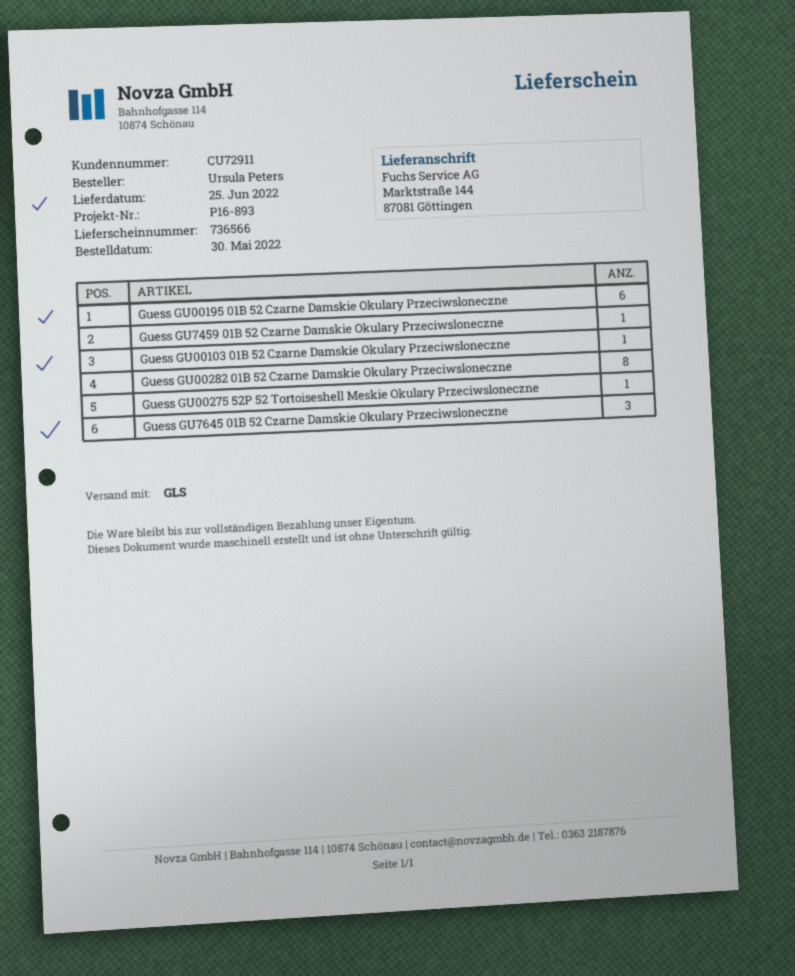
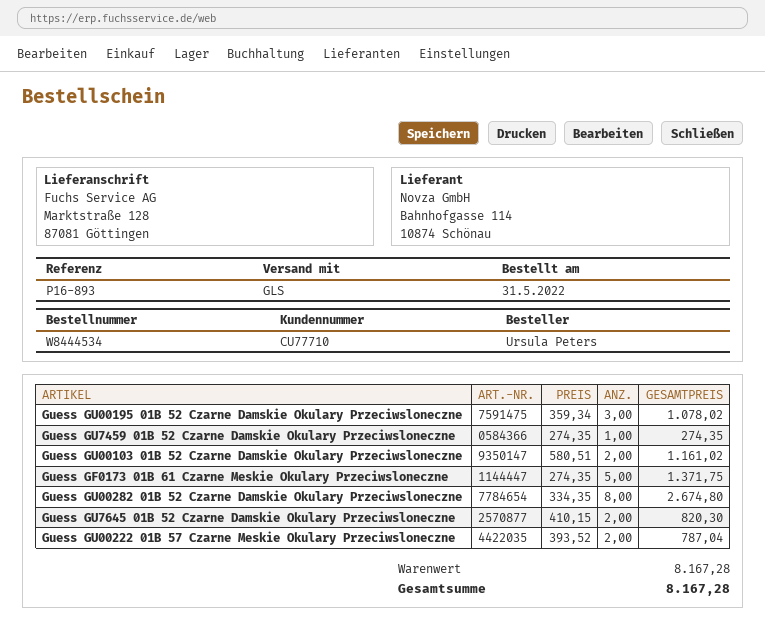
order date: 2022-05-30 -> 2022-05-31
customer number: CU72911 -> CU77710
ship to: Marktstraße 144, 87081 Göttingen -> Marktstraße 128, 87081 Göttingen
Guess GU00195 01B 52 Czarne Damskie Okulary Przeciwsloneczne: 6 -> 3
Guess GU00103 01B 52 Czarne Damskie Okulary Przeciwsloneczne: 1 -> 2
Guess GU00275 52P 52 Tortoiseshell Meskie Okulary Przeciwsloneczne: 1 -> none
Guess GU7645 01B 52 Czarne Damskie Okulary Przeciwsloneczne: 3 -> 2
Guess GF0173 01B 61 Czarne Meskie Okulary Przeciwsloneczne: none -> 5
Guess GU00222 01B 57 Czarne Meskie Okulary Przeciwsloneczne: none -> 2

